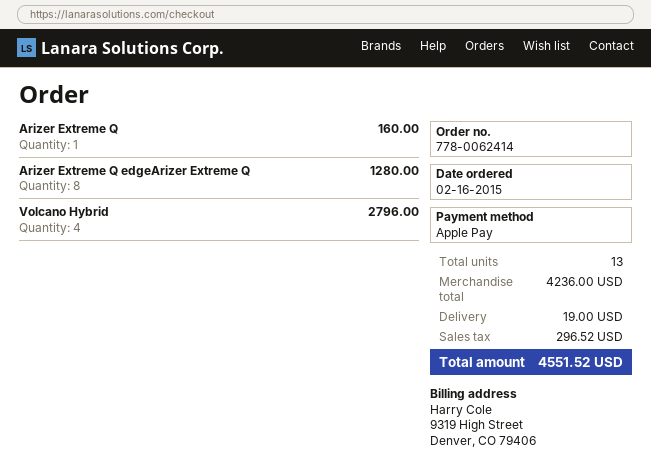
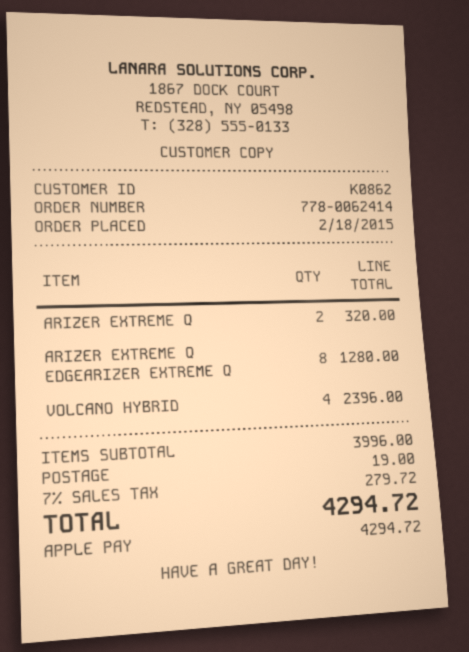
order date: 2015-02-16 -> 2015-02-18
Arizer Extreme Q: 1 for 160.00 -> 2 for 320.00
Volcano Hybrid: 4 for 2796.00 -> 4 for 2396.00
subtotal: 4236.00 -> 3996.00
tax: 296.52 -> 279.72
total: 4551.52 -> 4294.72

